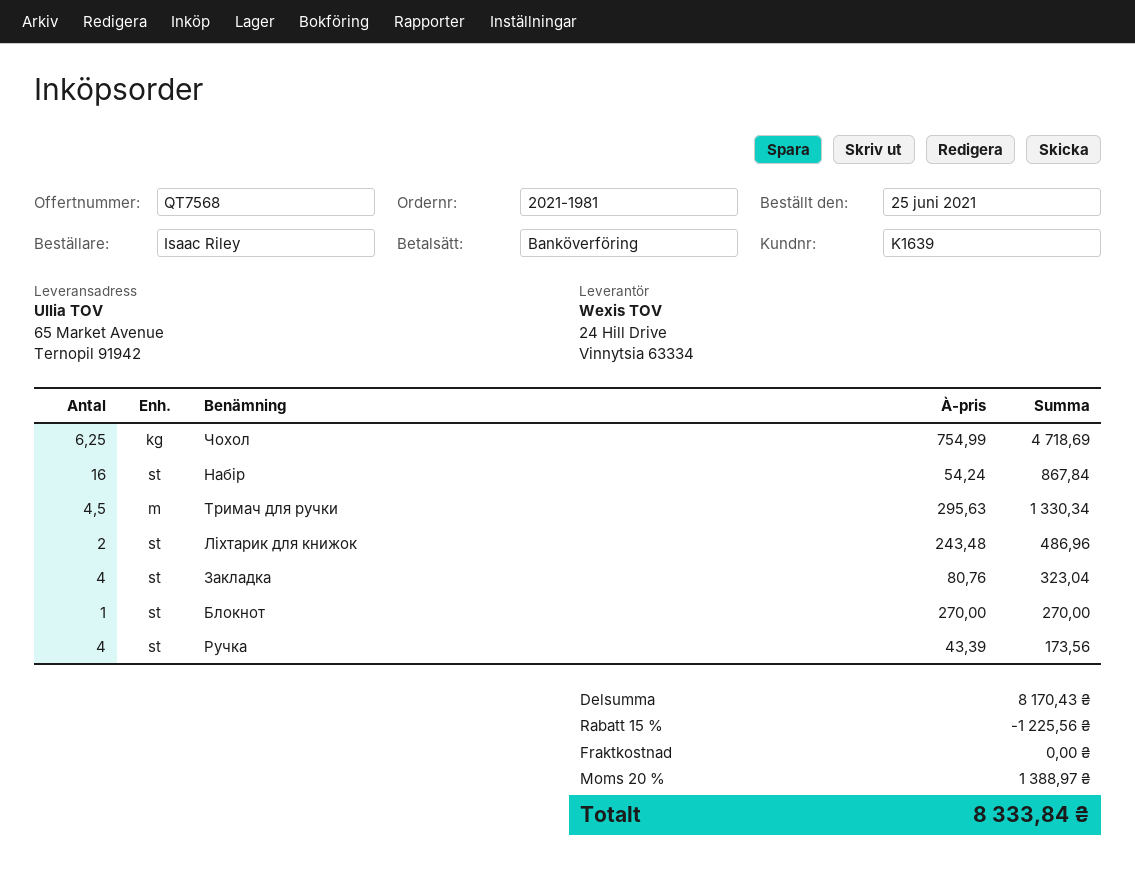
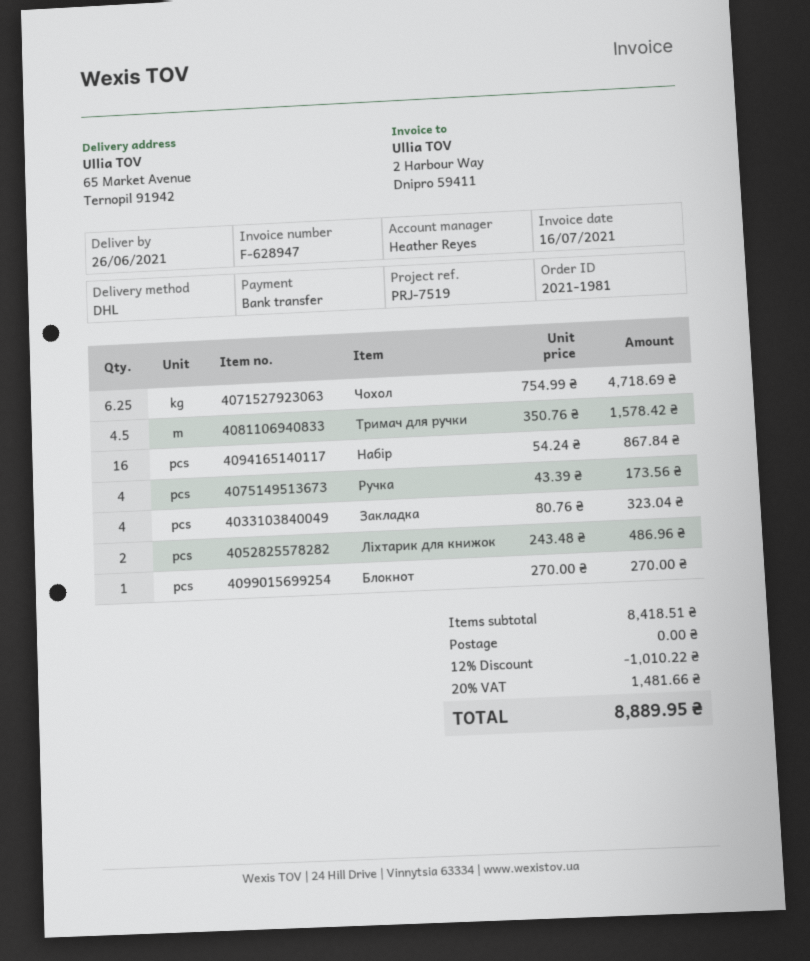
Тримач для ручки: 4.5 x 295.63 = 1330.34 -> 4.5 x 350.76 = 1578.42
subtotal: 8170.43 -> 8418.51
discount: 15% = 1225.56 -> 12% = 1010.22
tax: 20% = 1388.97 -> 20% = 1481.66
total: 8333.84 -> 8889.95

